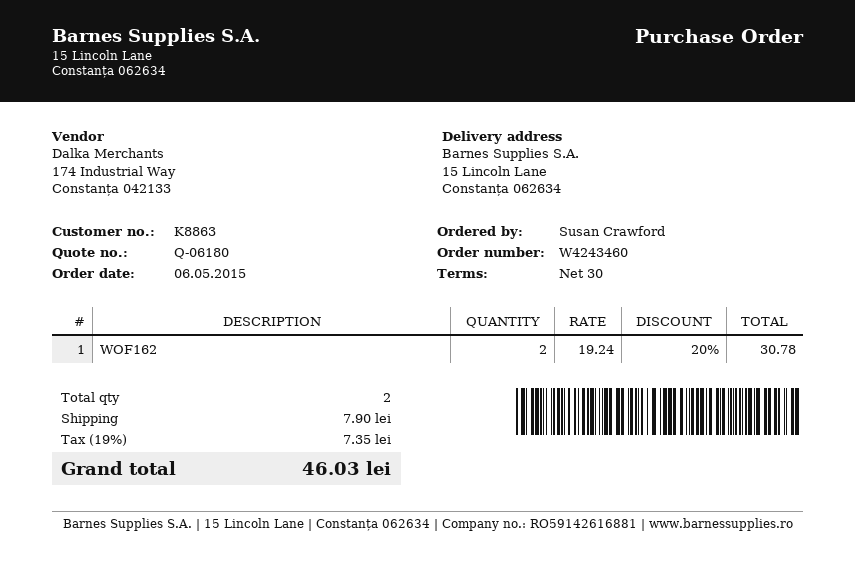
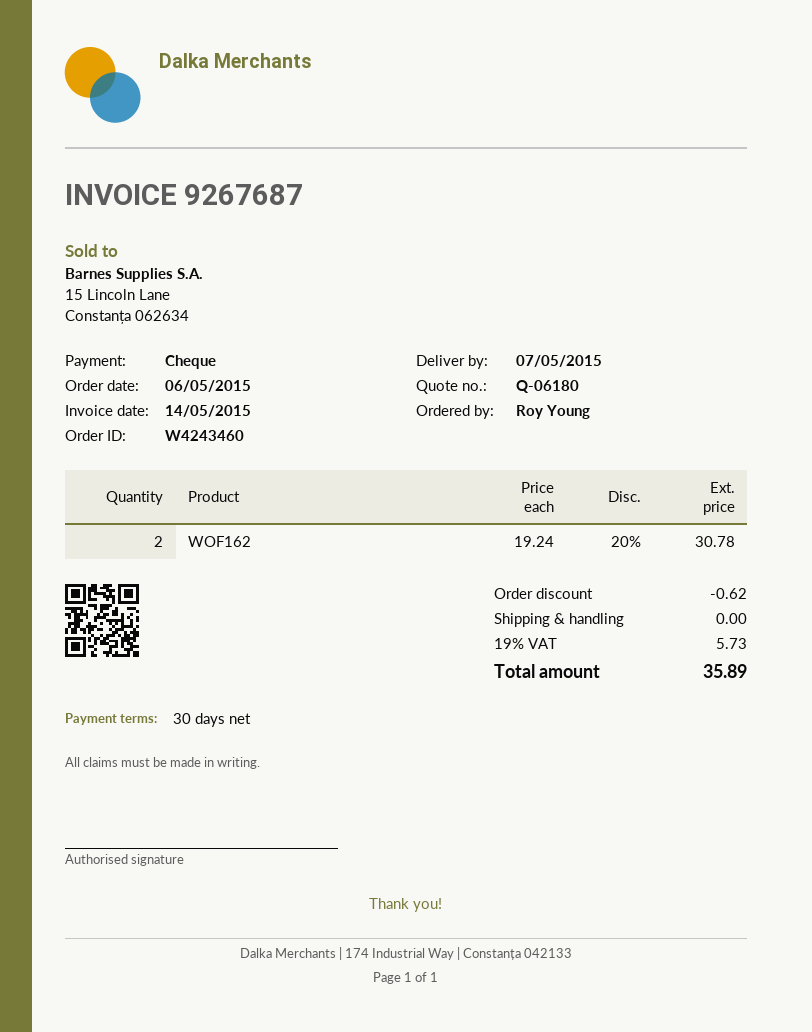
ordered by: Susan Crawford -> Roy Young
discount: none -> 0.62
shipping: 7.90 -> 0.00
tax: 19% = 7.35 -> 19% = 5.73
total: 46.03 -> 35.89

